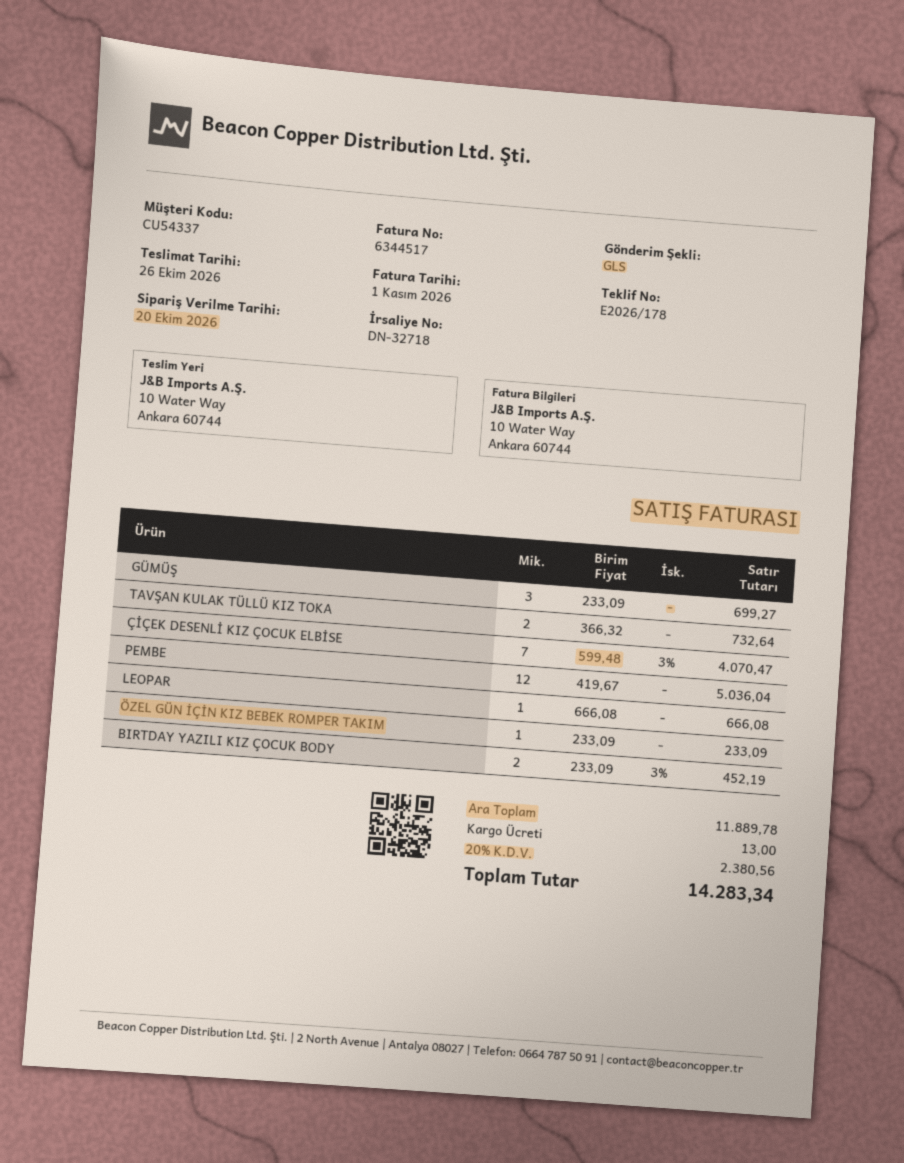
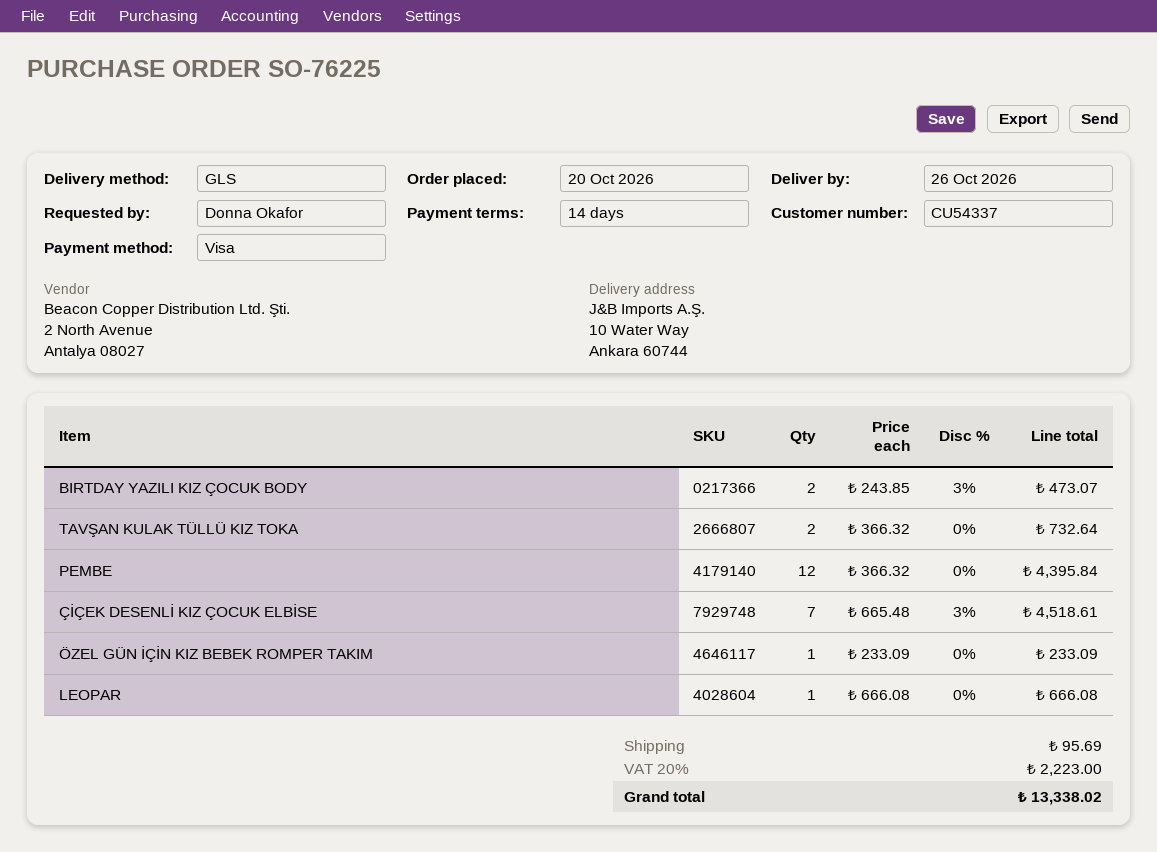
GÜMÜŞ: 3 x 233.09 = 699.27 -> none
ÇİÇEK DESENLİ KIZ ÇOCUK ELBİSE: 7 x 599.48 - 3% = 4070.47 -> 7 x 665.48 - 3% = 4518.61
PEMBE: 12 x 419.67 = 5036.04 -> 12 x 366.32 = 4395.84
BIRTDAY YAZILI KIZ ÇOCUK BODY: 2 x 233.09 - 3% = 452.19 -> 2 x 243.85 - 3% = 473.07
shipping: 13.00 -> 95.69
tax: 20% = 2380.56 -> 20% = 2223.00
total: 14283.34 -> 13338.02

